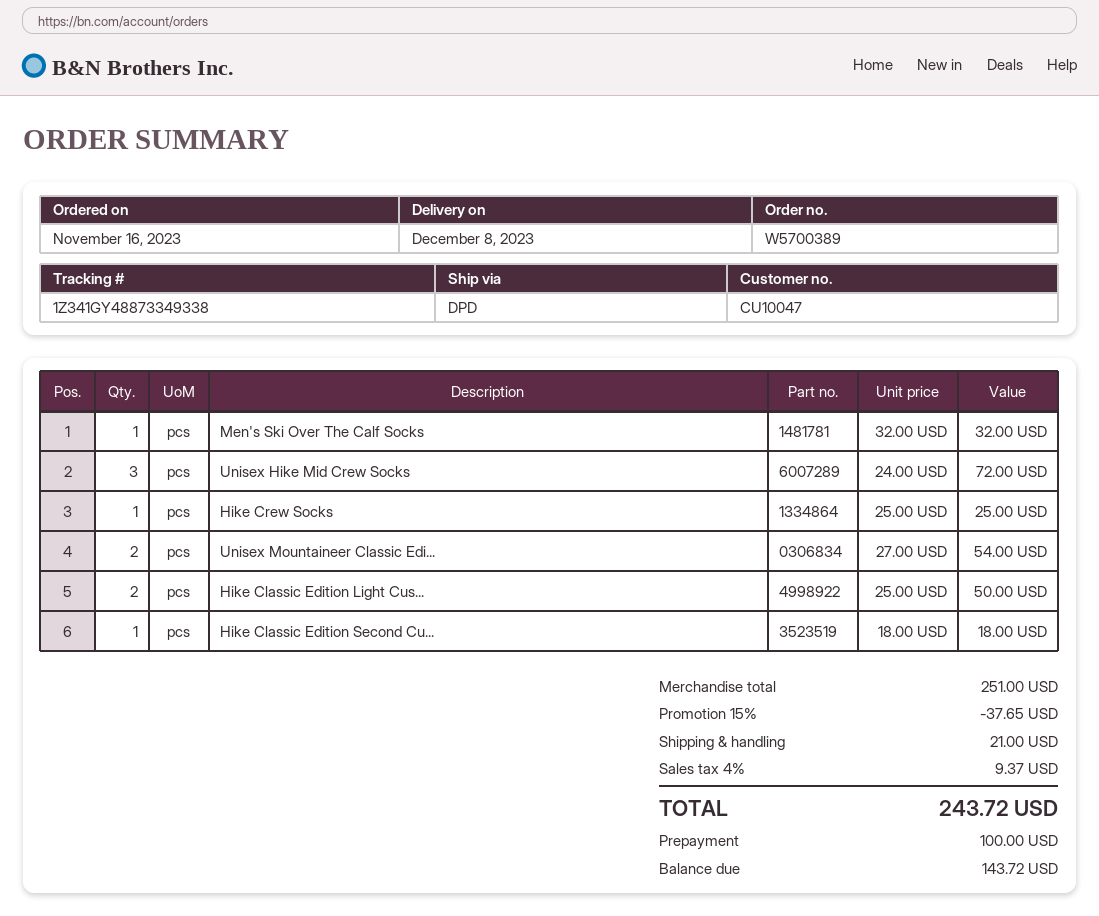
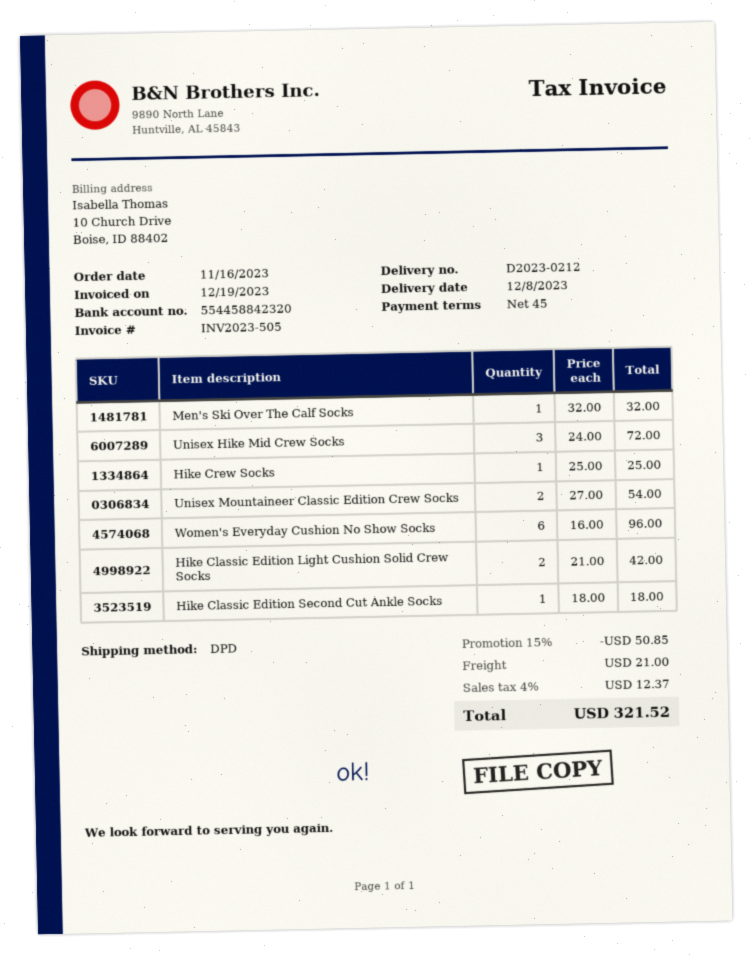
Hike Classic Edition Light Cus...: 2 x 25.00 = 50.00 -> 2 x 21.00 = 42.00
Women's Everyday Cushion No Show Socks: none -> 6 x 16.00 = 96.00
discount: 15% = 37.65 -> 15% = 50.85
tax: 4% = 9.37 -> 4% = 12.37
total: 243.72 -> 321.52

